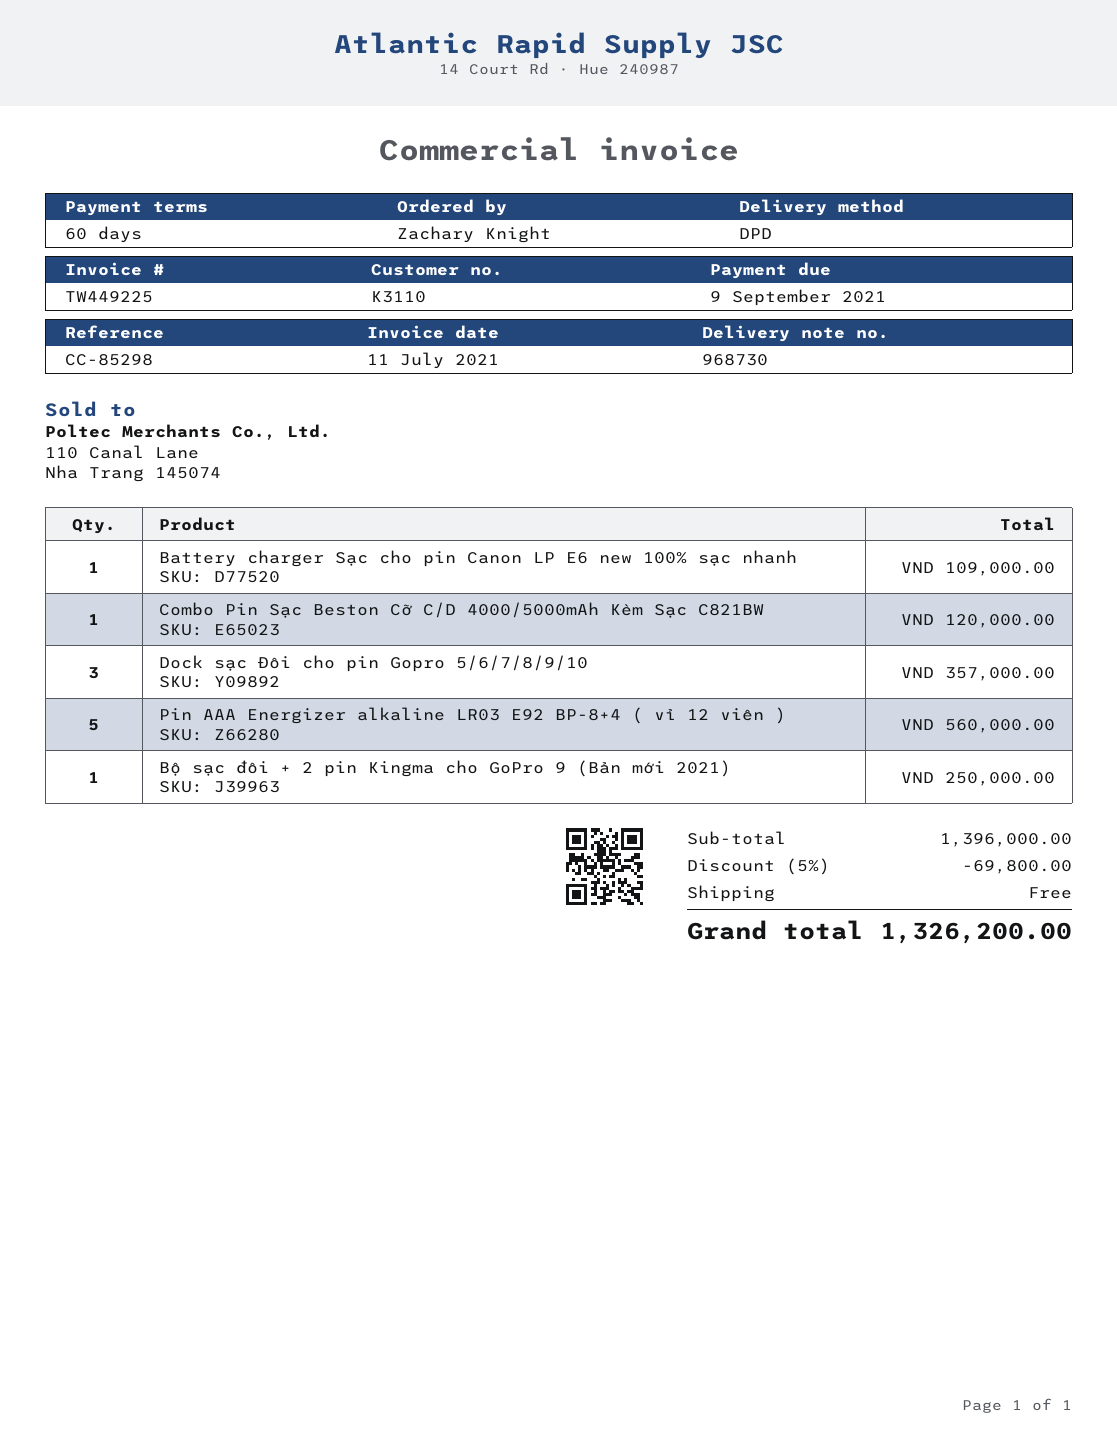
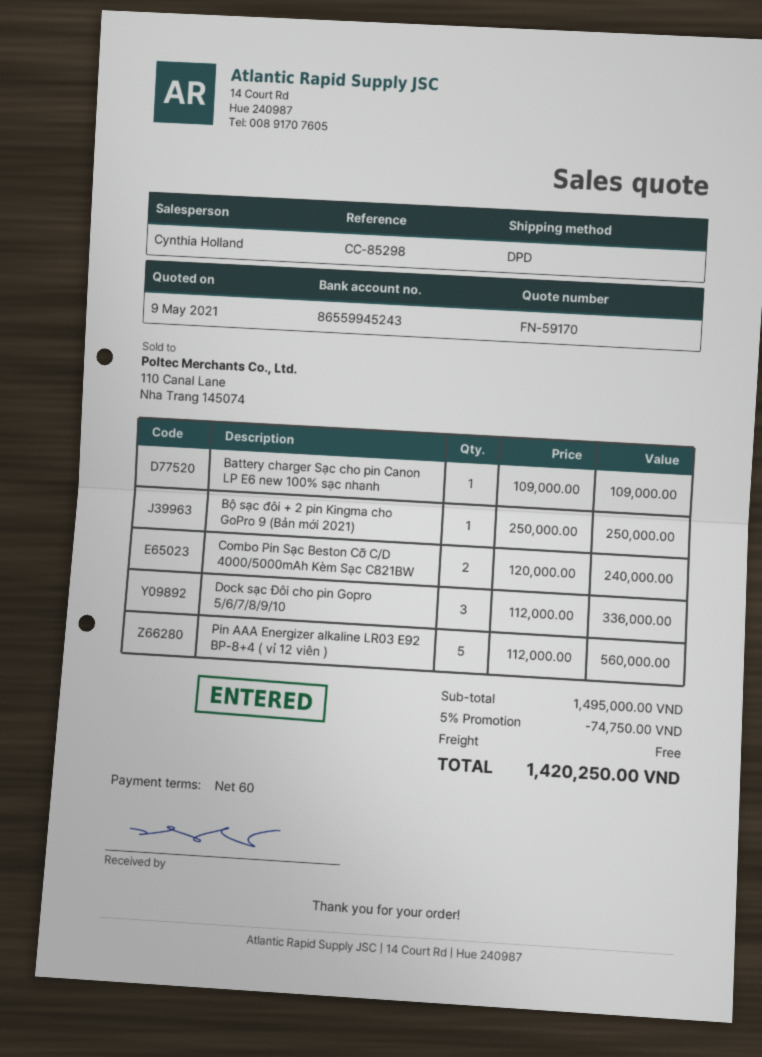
Combo Pin Sạc Beston Cỡ C/D 4000/5000mAh Kèm Sạc C821BW: 1 for 120000.00 -> 2 for 240000.00
Dock sạc Đôi cho pin Gopro 5/6/7/8/9/10: 3 for 357000.00 -> 3 for 336000.00
subtotal: 1396000.00 -> 1495000.00
discount: 5% = 69800.00 -> 5% = 74750.00
total: 1326200.00 -> 1420250.00

